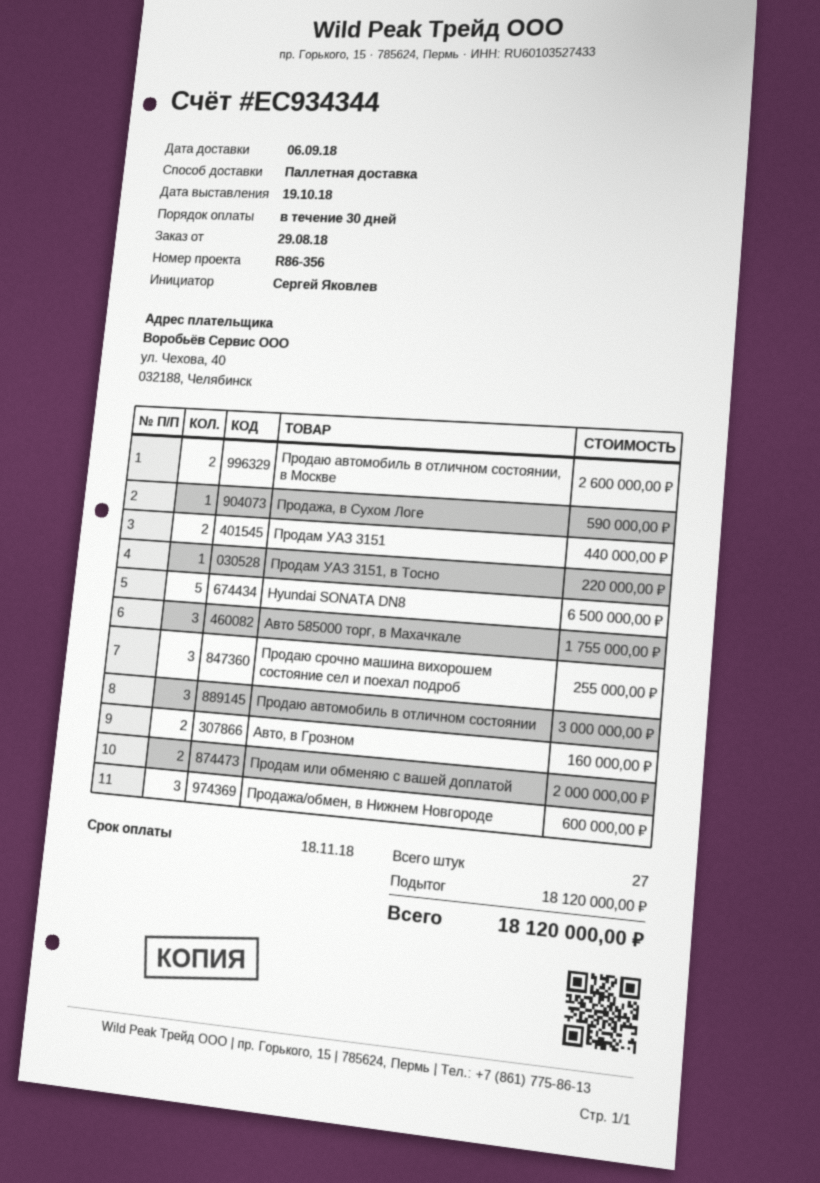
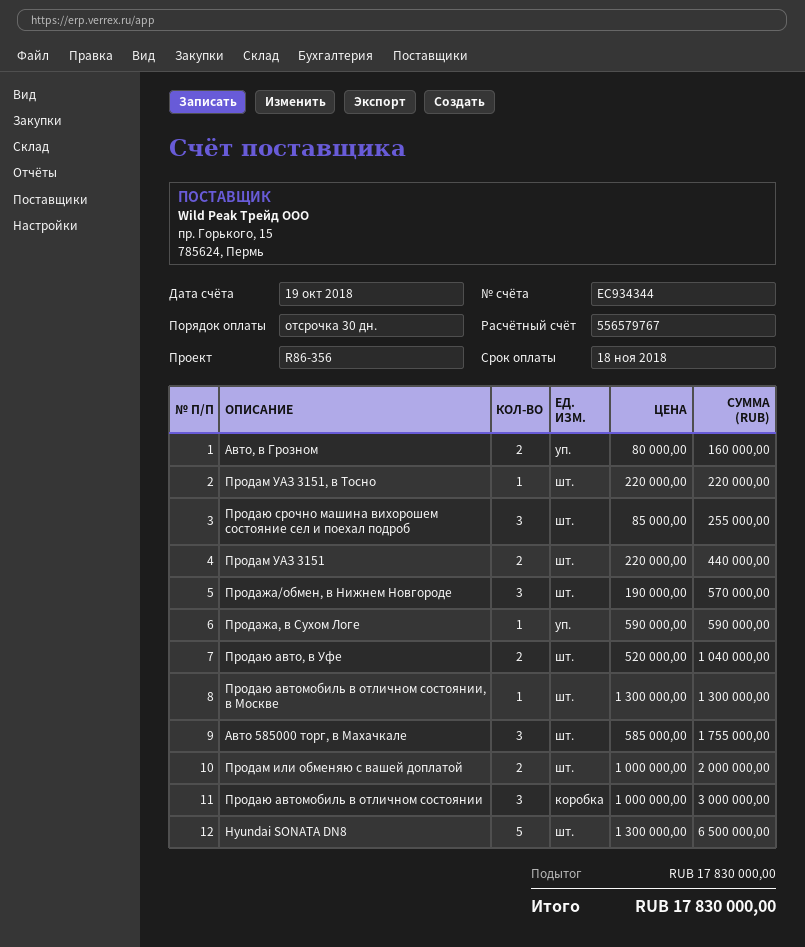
Продаю автомобиль в отличном состоянии, в Москве: 2 for 2600000.00 -> 1 for 1300000.00
Продажа/обмен, в Нижнем Новгороде: 3 for 600000.00 -> 3 for 570000.00
Продаю авто, в Уфе: none -> 2 for 1040000.00
subtotal: 18120000.00 -> 17830000.00
total: 18120000.00 -> 17830000.00

